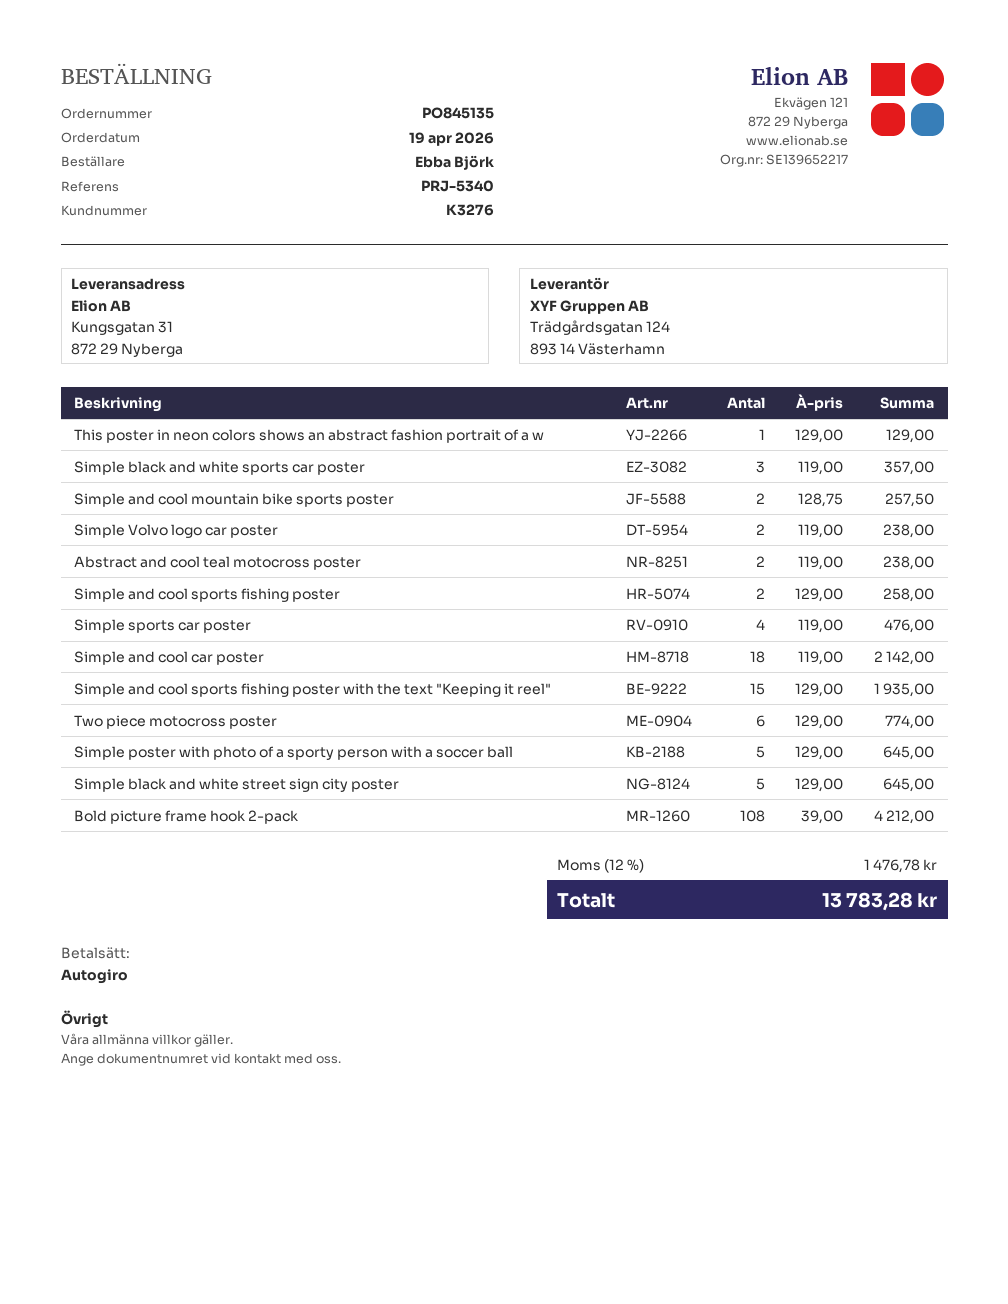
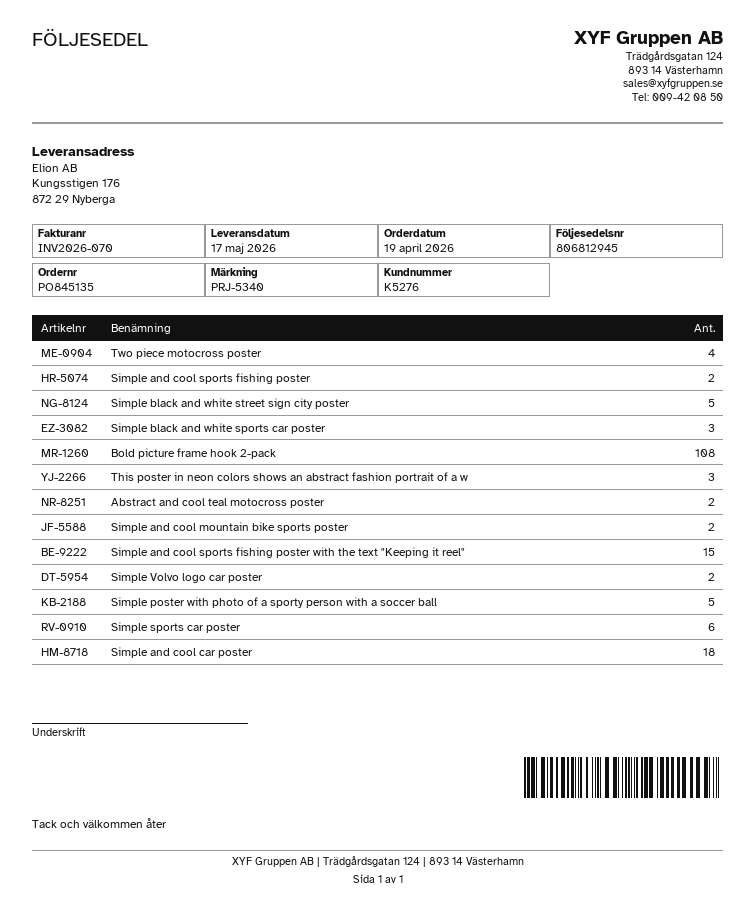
customer number: K3276 -> K5276
ship to: Kungsgatan 31, 872 29 Nyberga -> Kungsstigen 176, 872 29 Nyberga
This poster in neon colors shows an abstract fashion portrait of a w: 1 -> 3
Simple sports car poster: 4 -> 6
Two piece motocross poster: 6 -> 4

